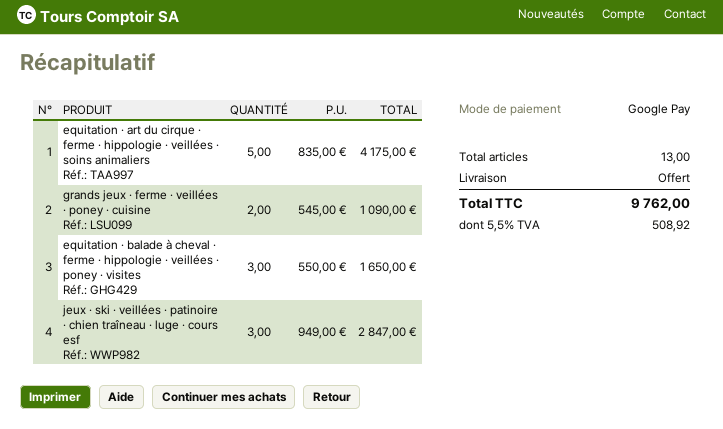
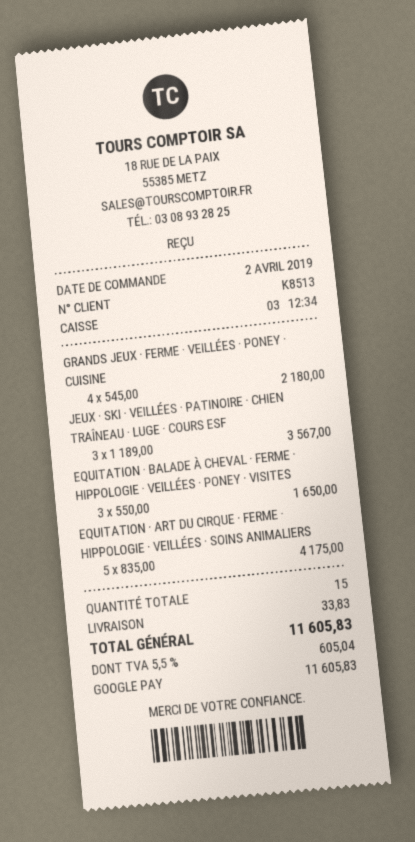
grands jeux · ferme · veillées · poney · cuisine: 2 x 545.00 = 1090.00 -> 4 x 545.00 = 2180.00
jeux · ski · veillées · patinoire · chien traîneau · luge · cours esf: 3 x 949.00 = 2847.00 -> 3 x 1189.00 = 3567.00
total quantity: 13 -> 15
shipping: 0.00 -> 33.83
tax: 5.5% = 508.92 -> 5.5% = 605.04
total: 9762.00 -> 11605.83

